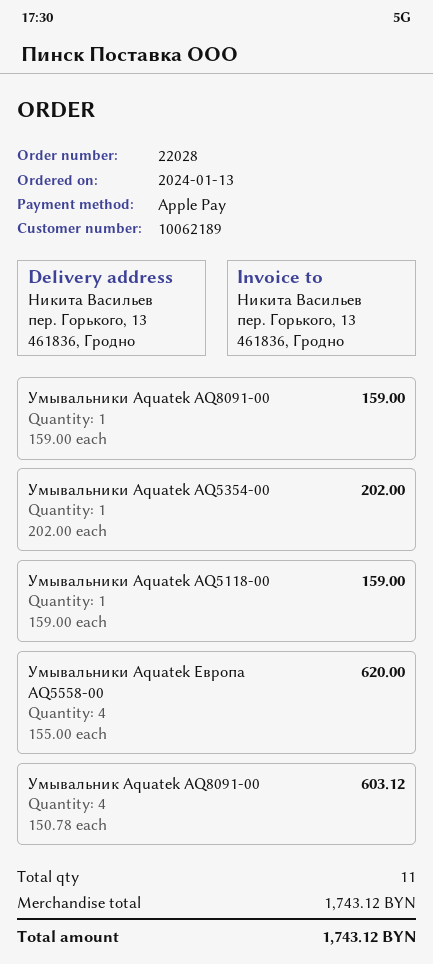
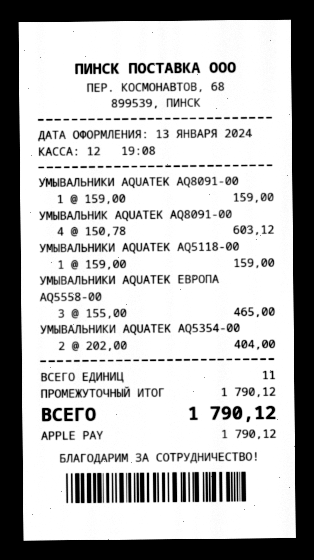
Умывальники Aquatek AQ5354-00: 1 x 202.00 = 202.00 -> 2 x 202.00 = 404.00
Умывальники Aquatek Европа AQ5558-00: 4 x 155.00 = 620.00 -> 3 x 155.00 = 465.00
subtotal: 1743.12 -> 1790.12
total: 1743.12 -> 1790.12

